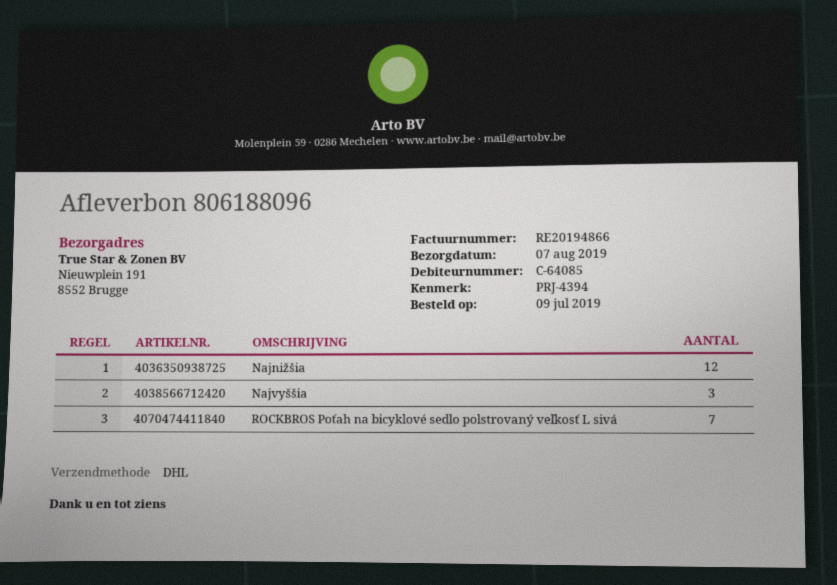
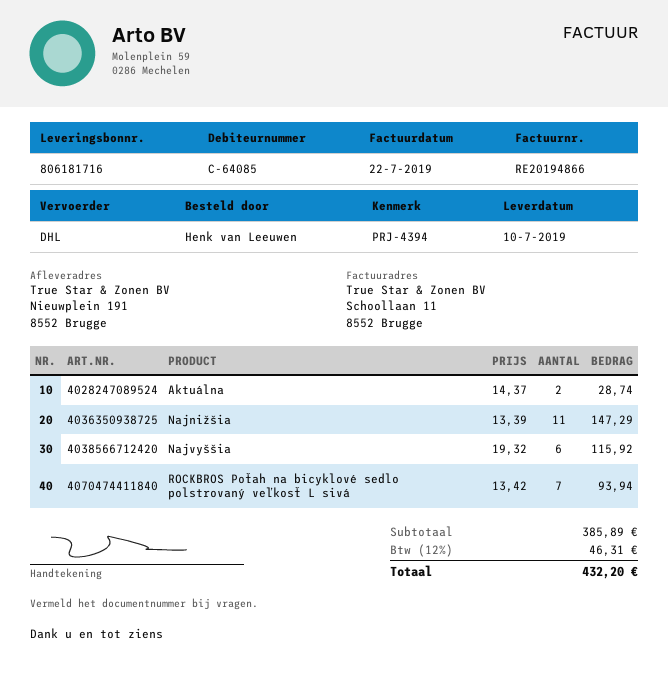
delivery note number: 806188096 -> 806181716
delivery date: 2019-08-07 -> 2019-07-10
Najnižšia: 12 -> 11
Najvyššia: 3 -> 6
Aktuálna: none -> 2

